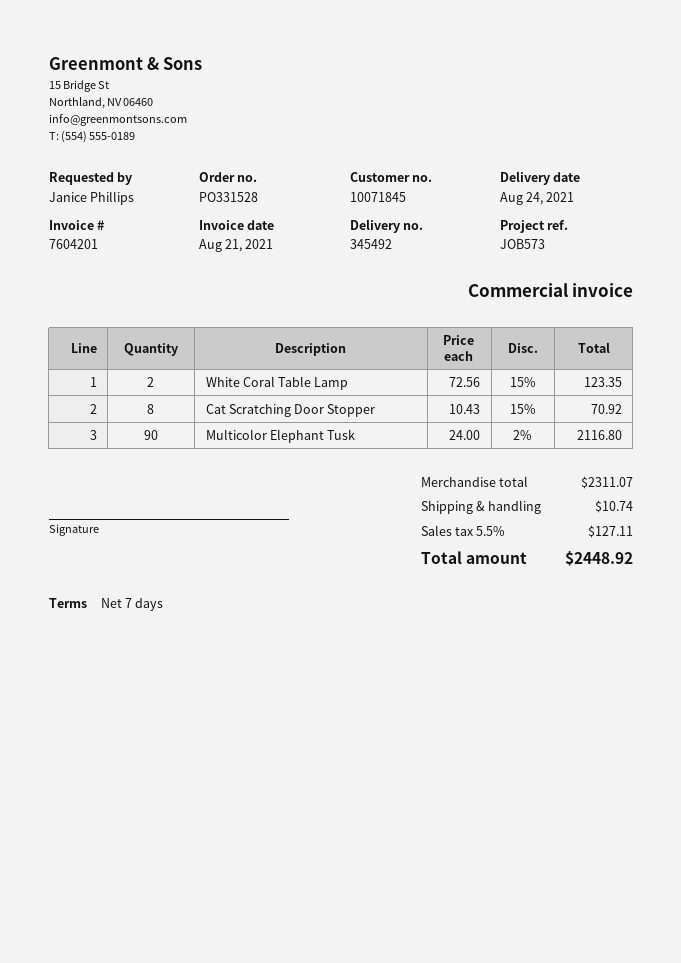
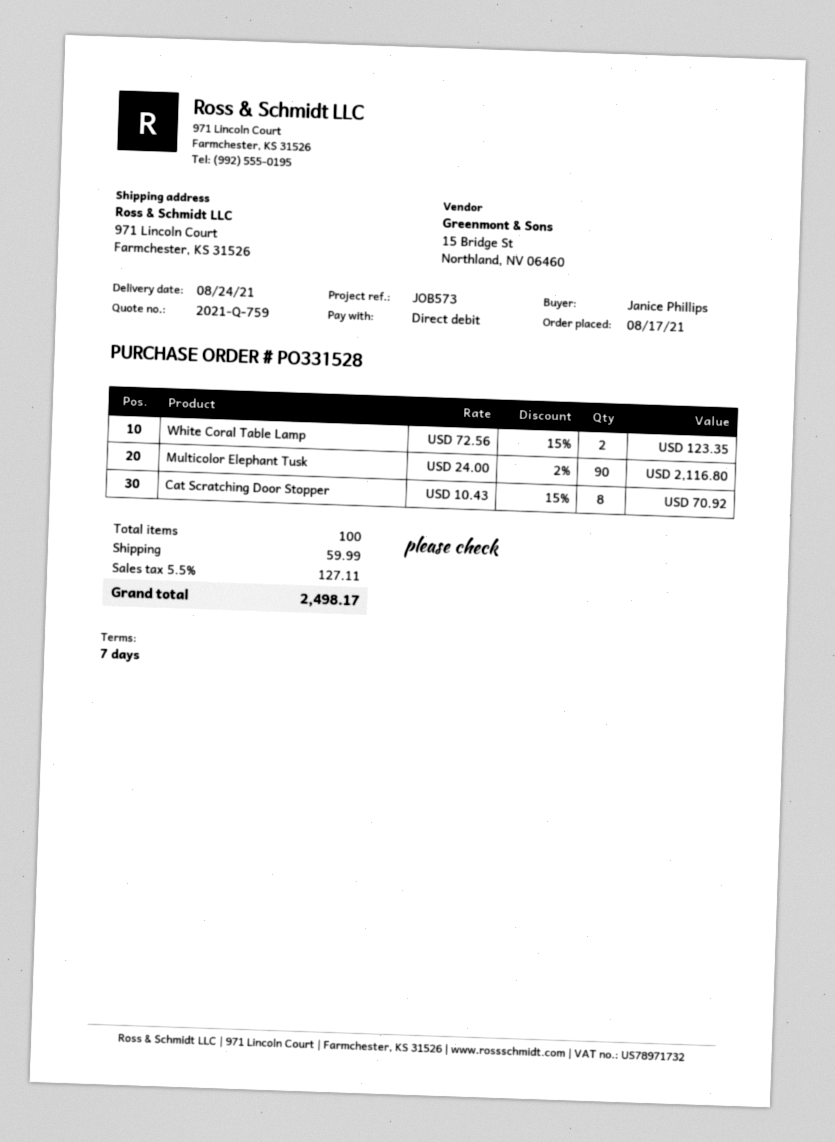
shipping: 10.74 -> 59.99
total: 2448.92 -> 2498.17

